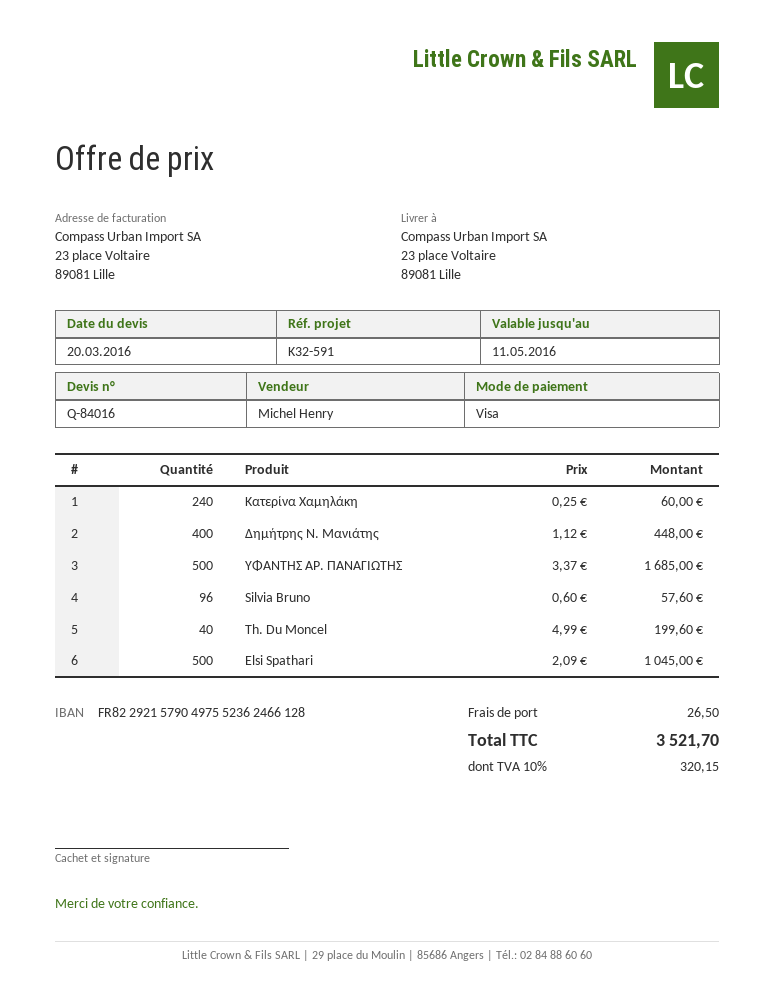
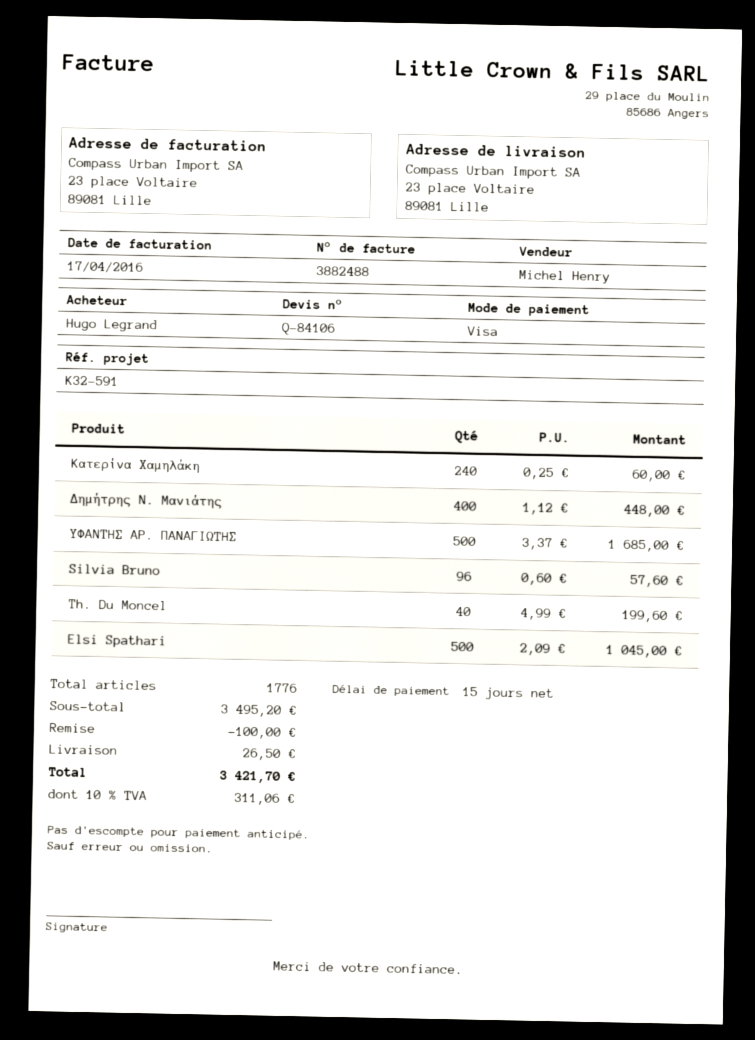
quote number: Q-84016 -> Q-84106
discount: none -> 100.00
tax: 10% = 320.15 -> 10% = 311.06
total: 3521.70 -> 3421.70

